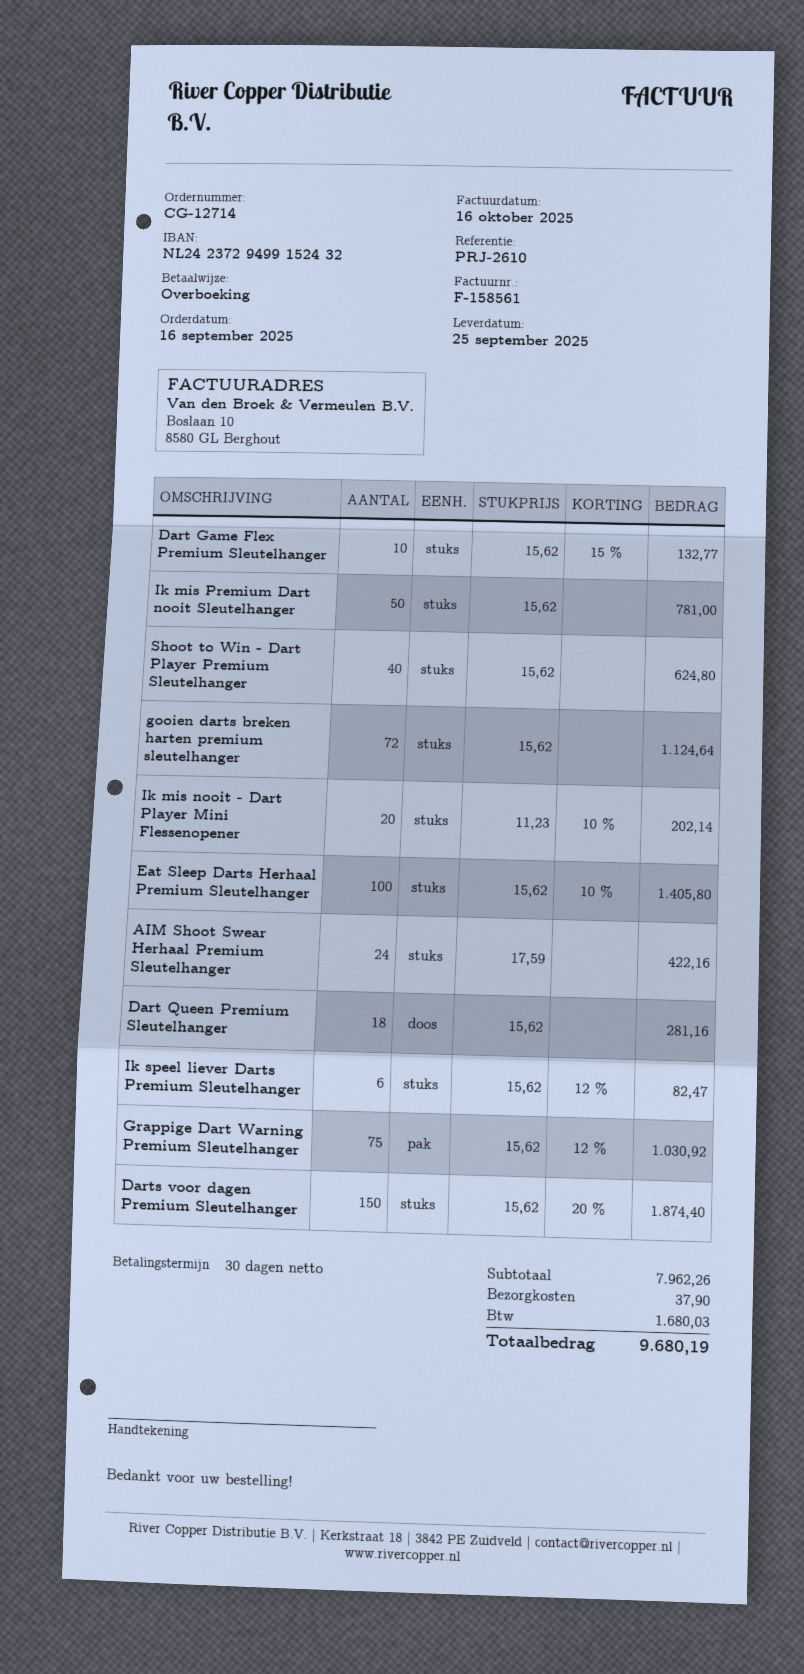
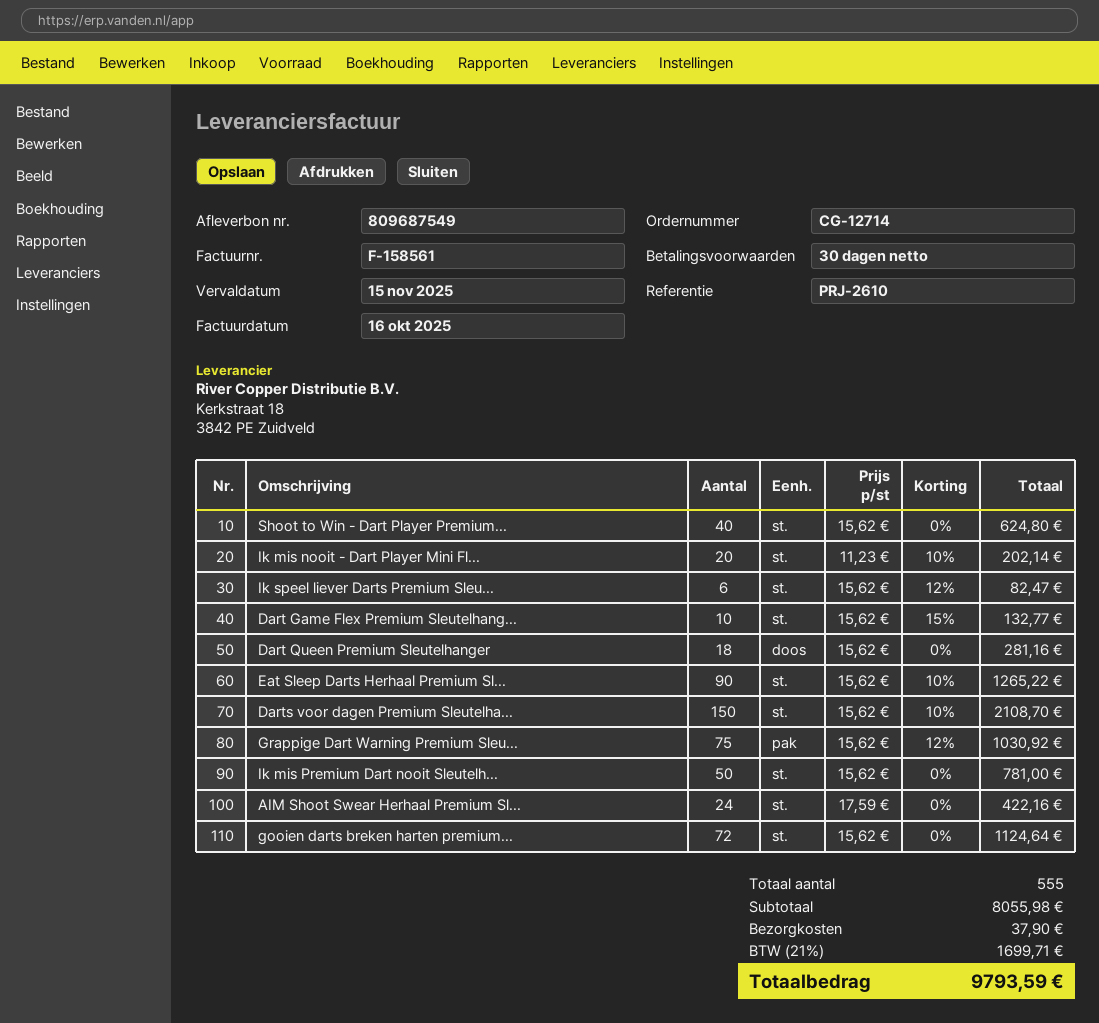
Eat Sleep Darts Herhaal Premium Sleutelhanger: 100 x 15.62 - 10% = 1405.80 -> 90 x 15.62 - 10% = 1265.22
Darts voor dagen Premium Sleutelhanger: 150 x 15.62 - 20% = 1874.40 -> 150 x 15.62 - 10% = 2108.70
subtotal: 7962.26 -> 8055.98
tax: 1680.03 -> 1699.71
total: 9680.19 -> 9793.59

